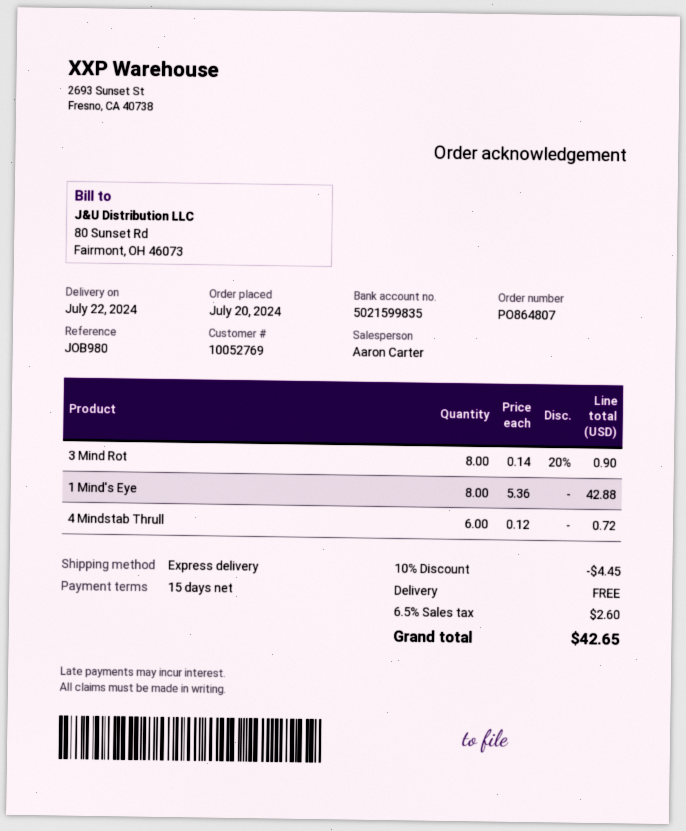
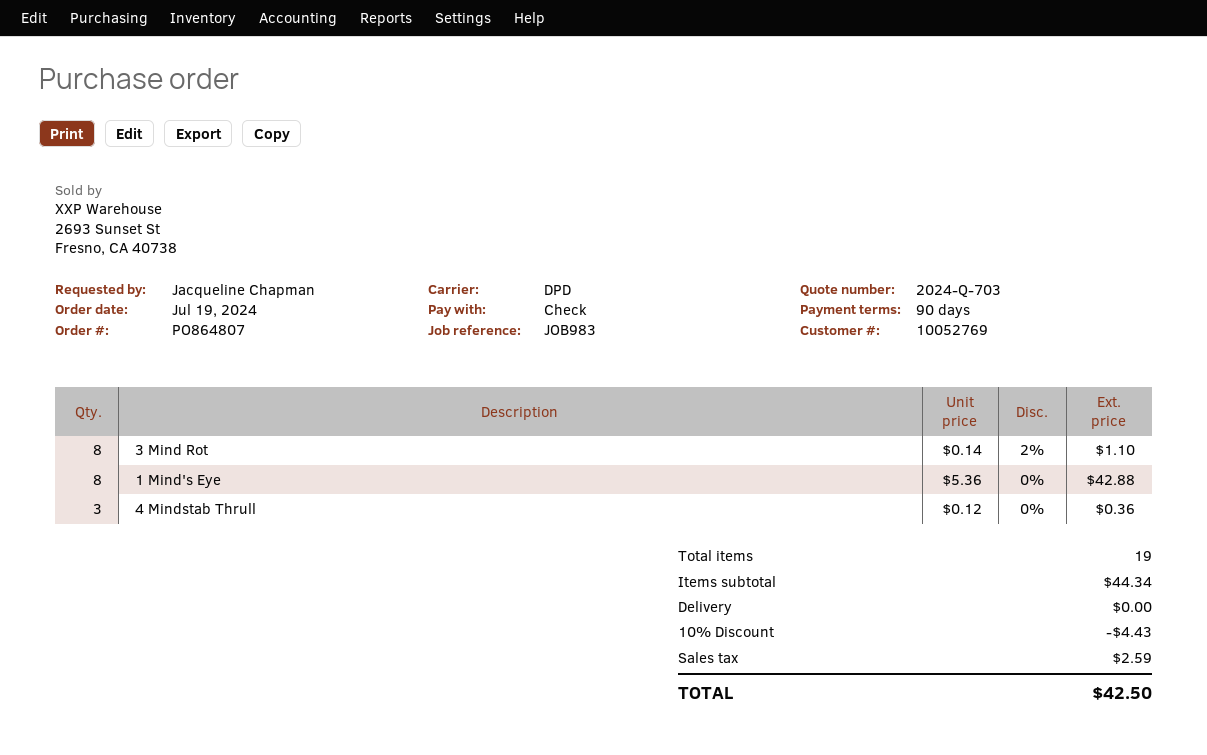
order date: 2024-07-20 -> 2024-07-19
payment terms: 15 days -> 90 days
reference: JOB980 -> JOB983
shipping method: express -> DPD
3 Mind Rot: 8 x 0.14 - 20% = 0.90 -> 8 x 0.14 - 2% = 1.10
4 Mindstab Thrull: 6 x 0.12 = 0.72 -> 3 x 0.12 = 0.36
discount: 10% = 4.45 -> 10% = 4.43
tax: 2.60 -> 2.59
total: 42.65 -> 42.50

